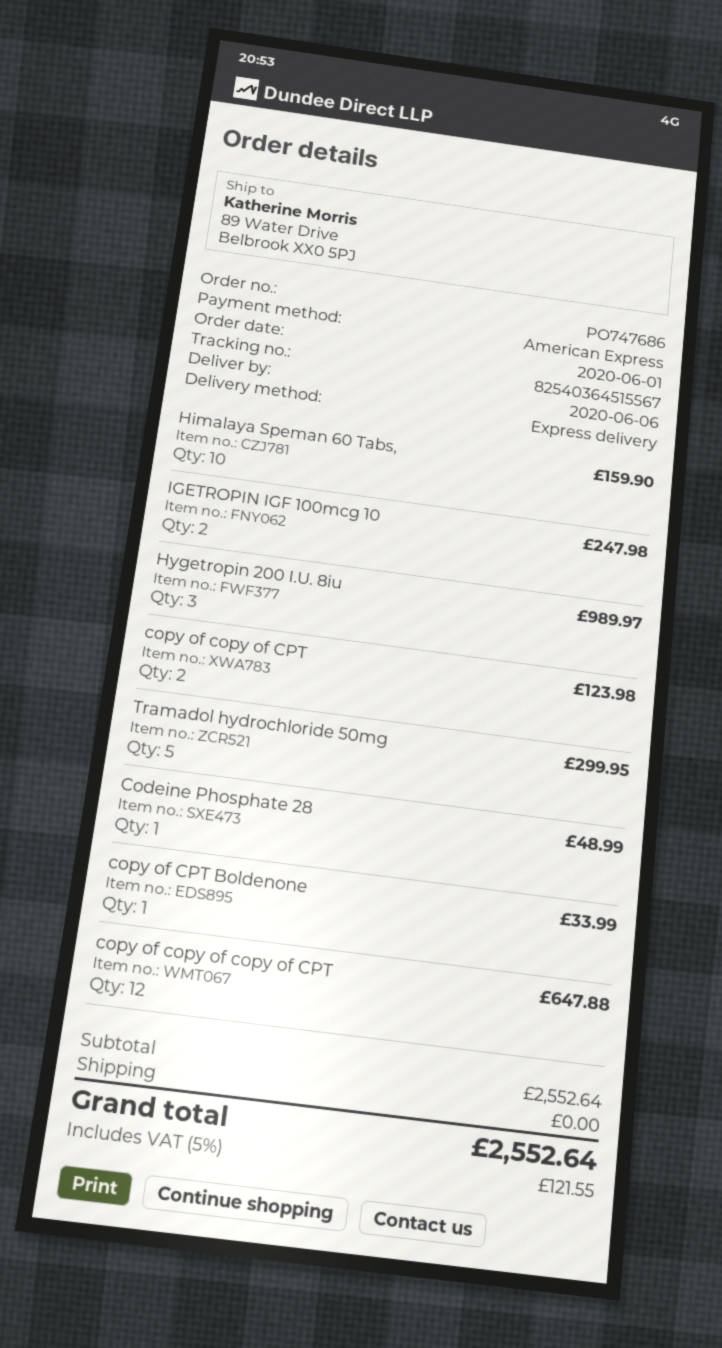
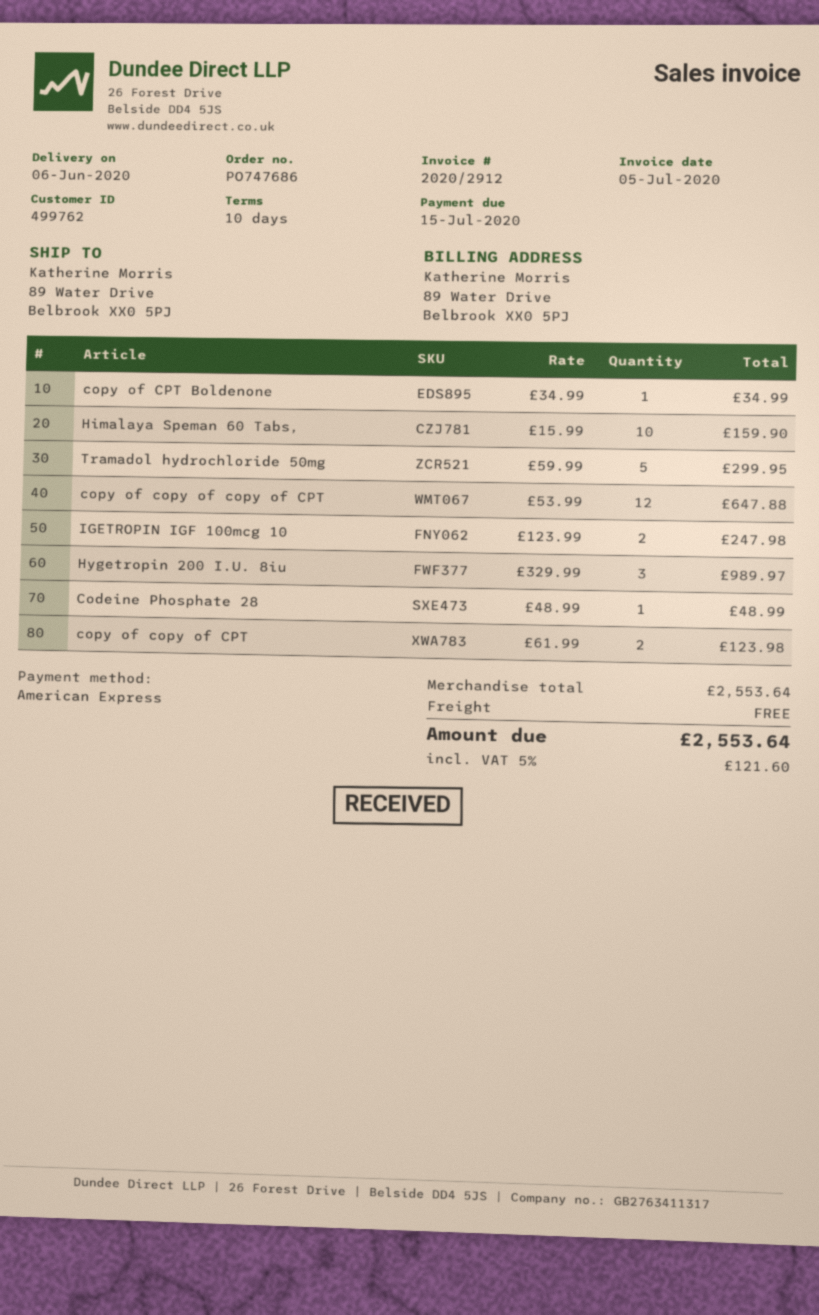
copy of CPT Boldenone: 1 for 33.99 -> 1 for 34.99
subtotal: 2552.64 -> 2553.64
tax: 5% = 121.55 -> 5% = 121.60
total: 2552.64 -> 2553.64

